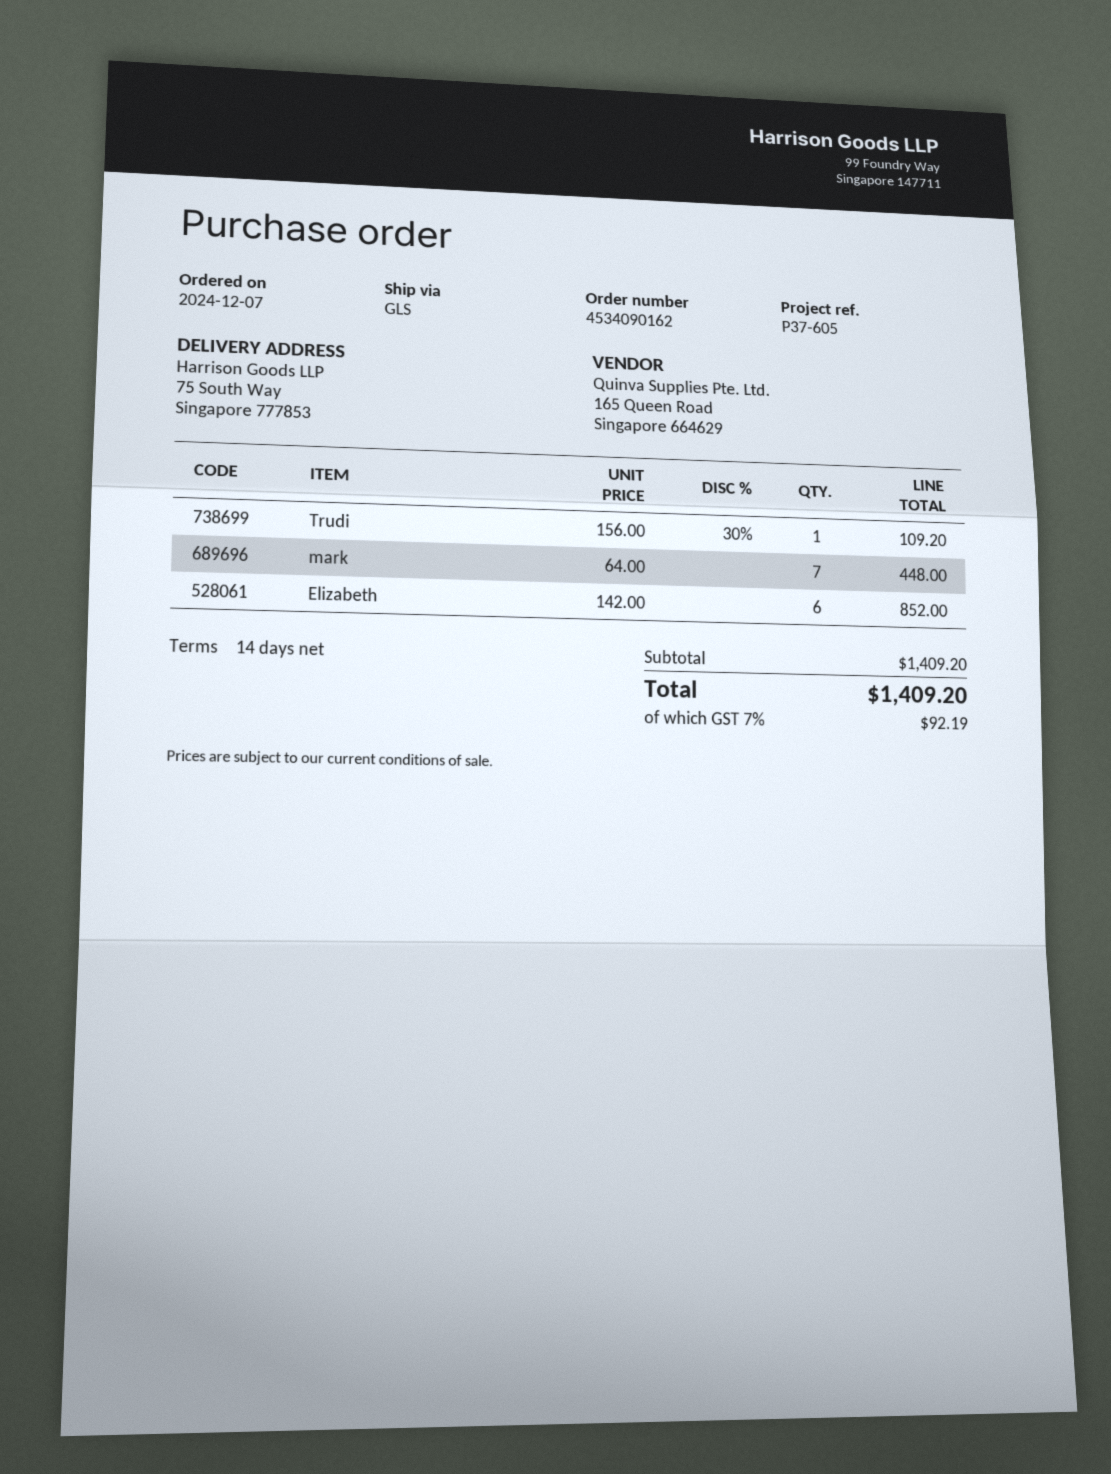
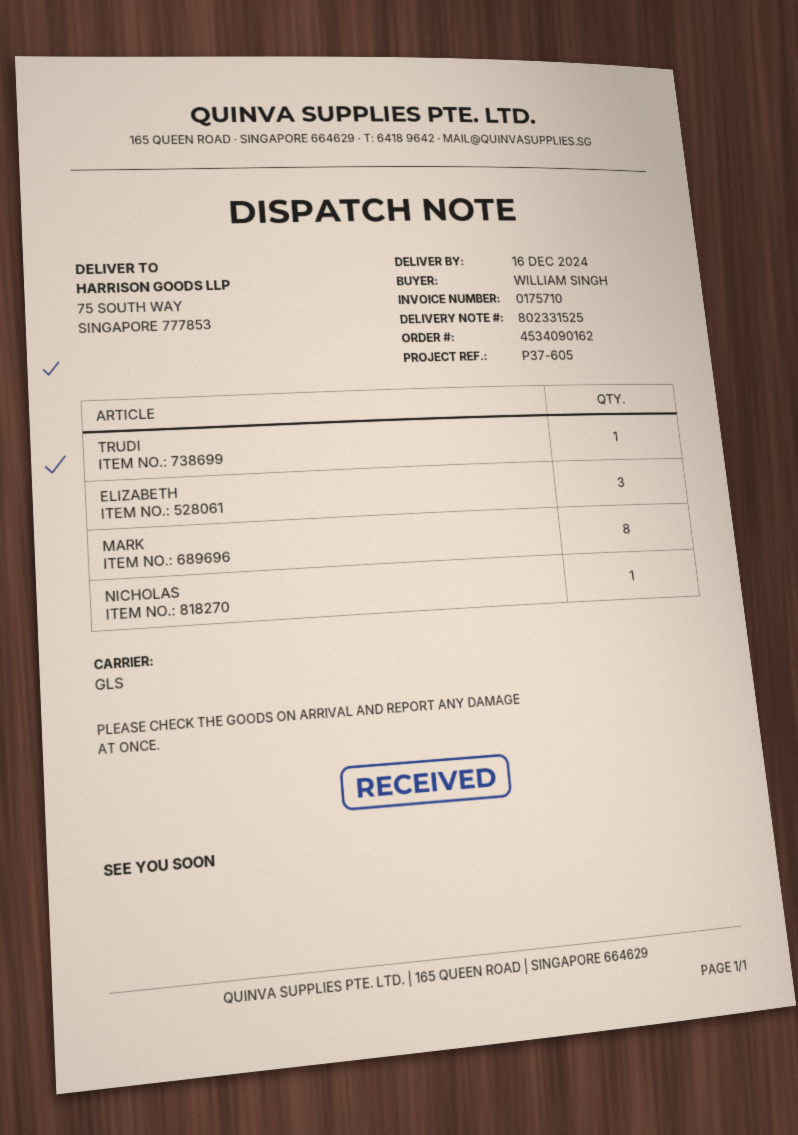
mark: 7 -> 8
Elizabeth: 6 -> 3
NICHOLAS: none -> 1

